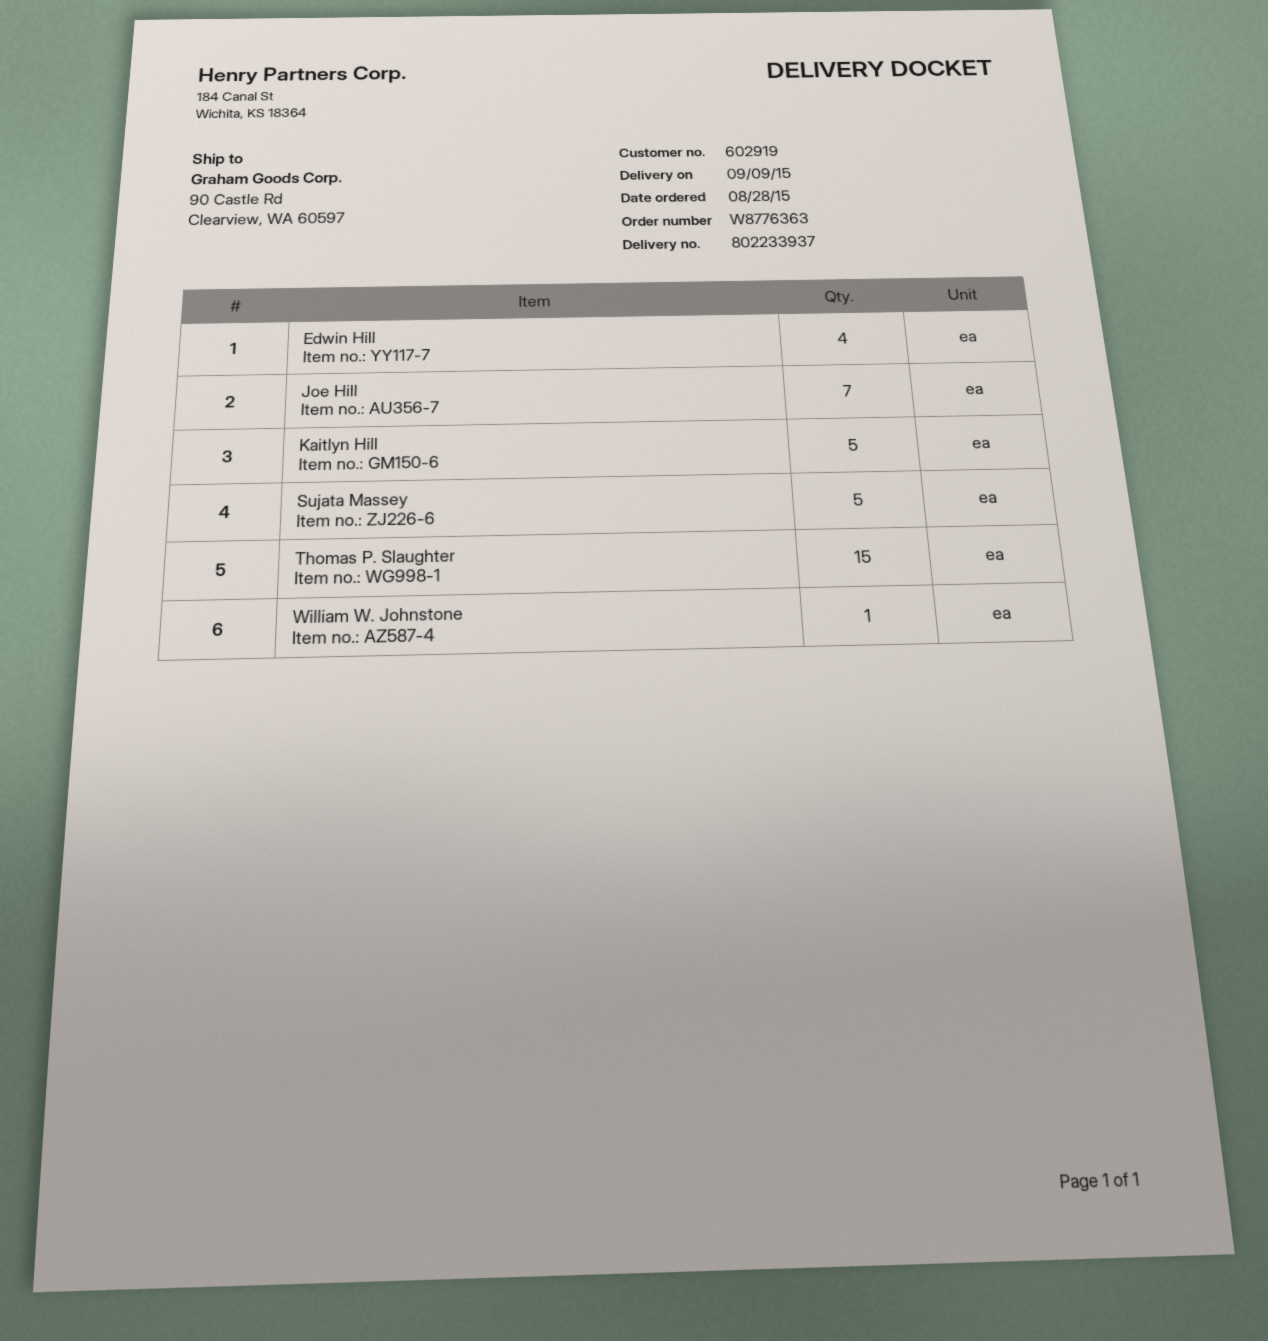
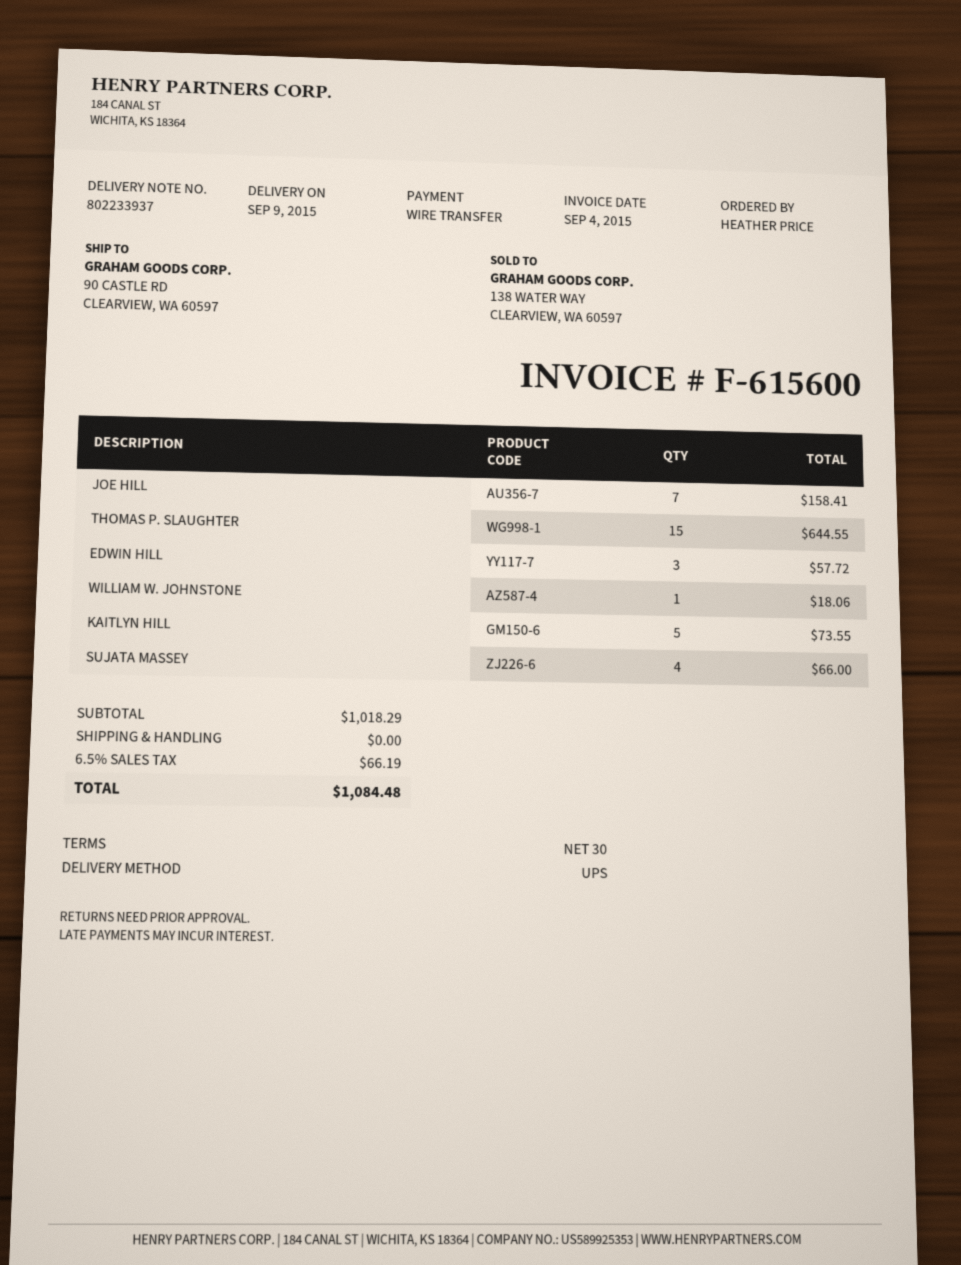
Edwin Hill: 4 -> 3
Sujata Massey: 5 -> 4

